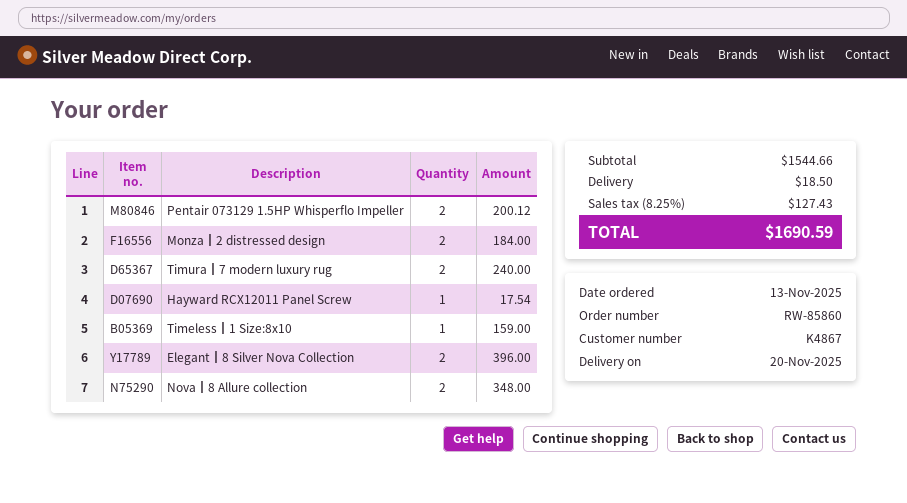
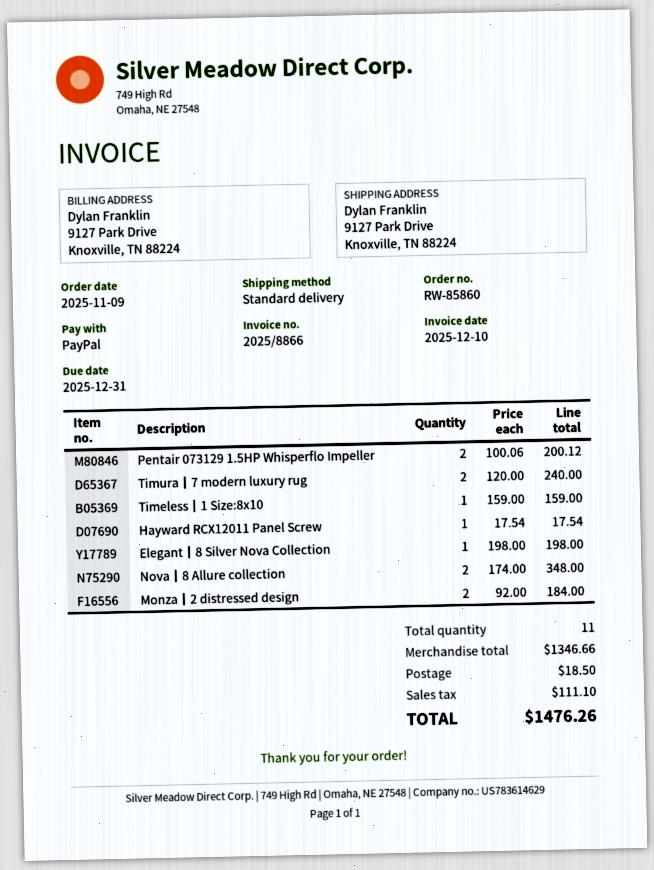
order date: 2025-11-13 -> 2025-11-09
Elegant┃8 Silver Nova Collection: 2 for 396.00 -> 1 for 198.00
subtotal: 1544.66 -> 1346.66
tax: 127.43 -> 111.10
total: 1690.59 -> 1476.26

